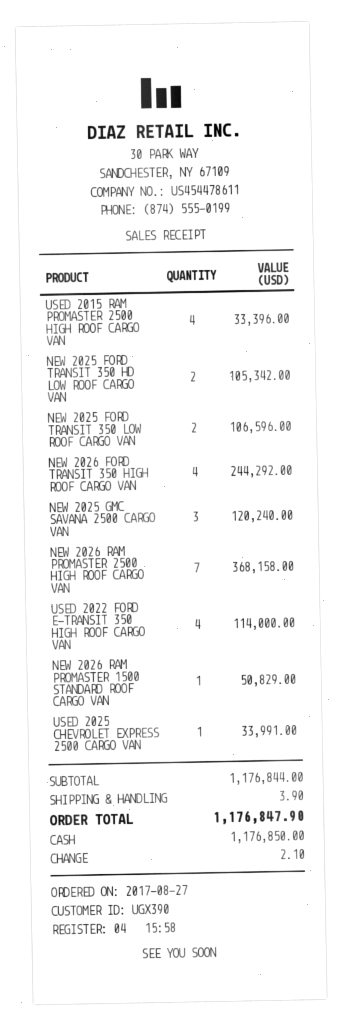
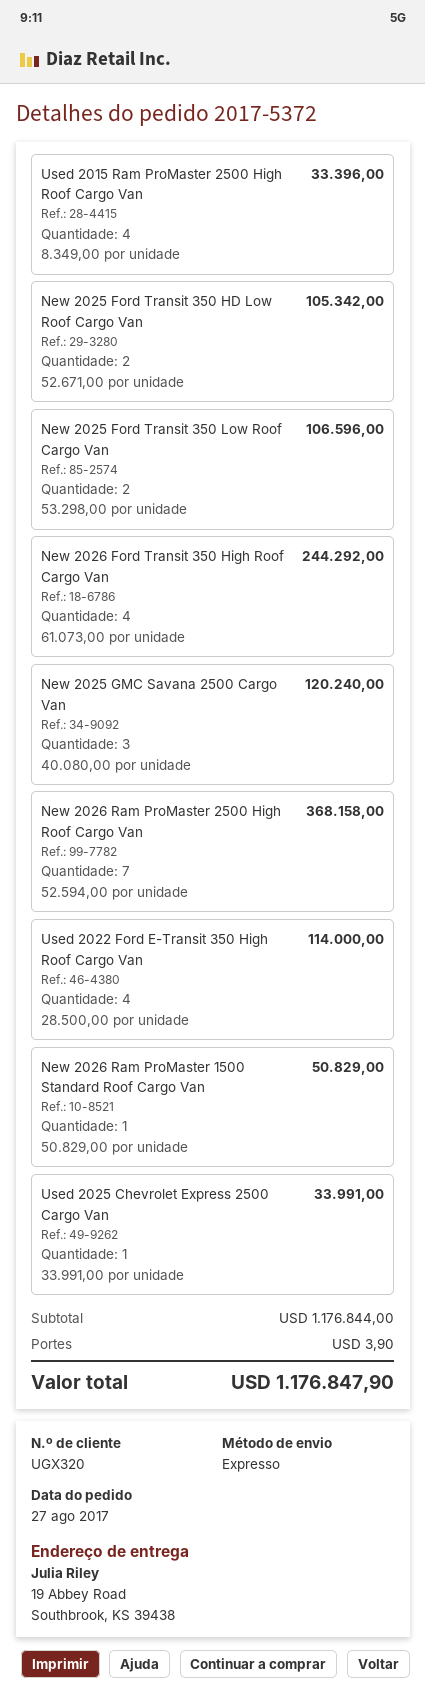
customer number: UGX390 -> UGX320

